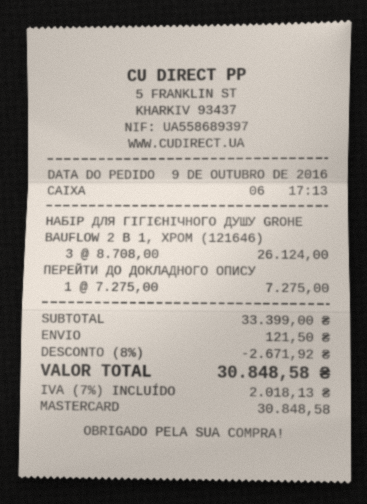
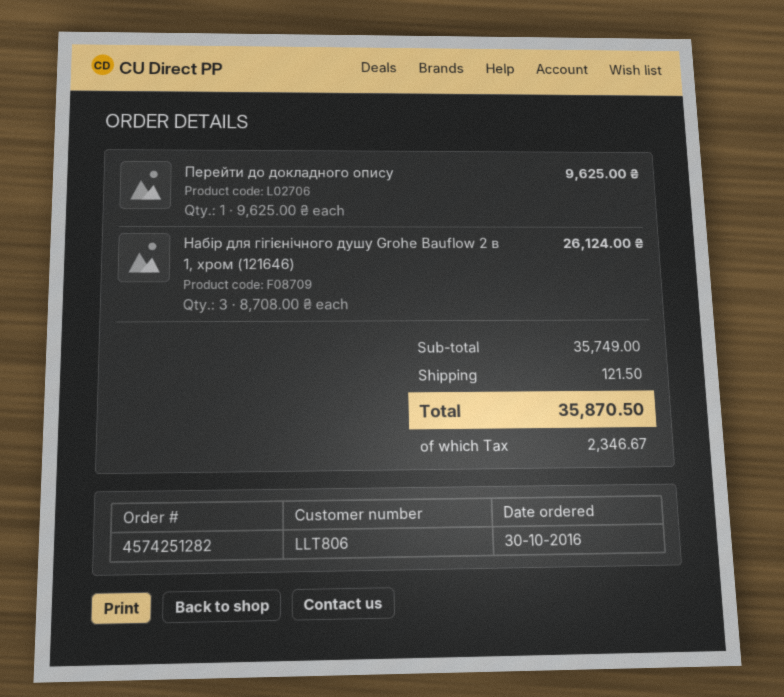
order date: 2016-10-09 -> 2016-10-30
ПЕРЕЙТИ ДО ДОКЛАДНОГО ОПИСУ: 1 x 7275.00 = 7275.00 -> 1 x 9625.00 = 9625.00
subtotal: 33399.00 -> 35749.00
discount: 8% = 2671.92 -> none
tax: 2018.13 -> 2346.67
total: 30848.58 -> 35870.50

